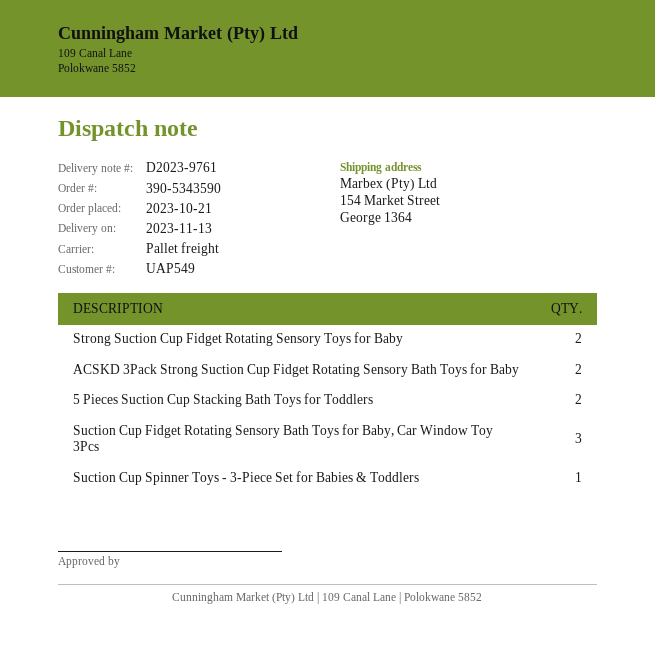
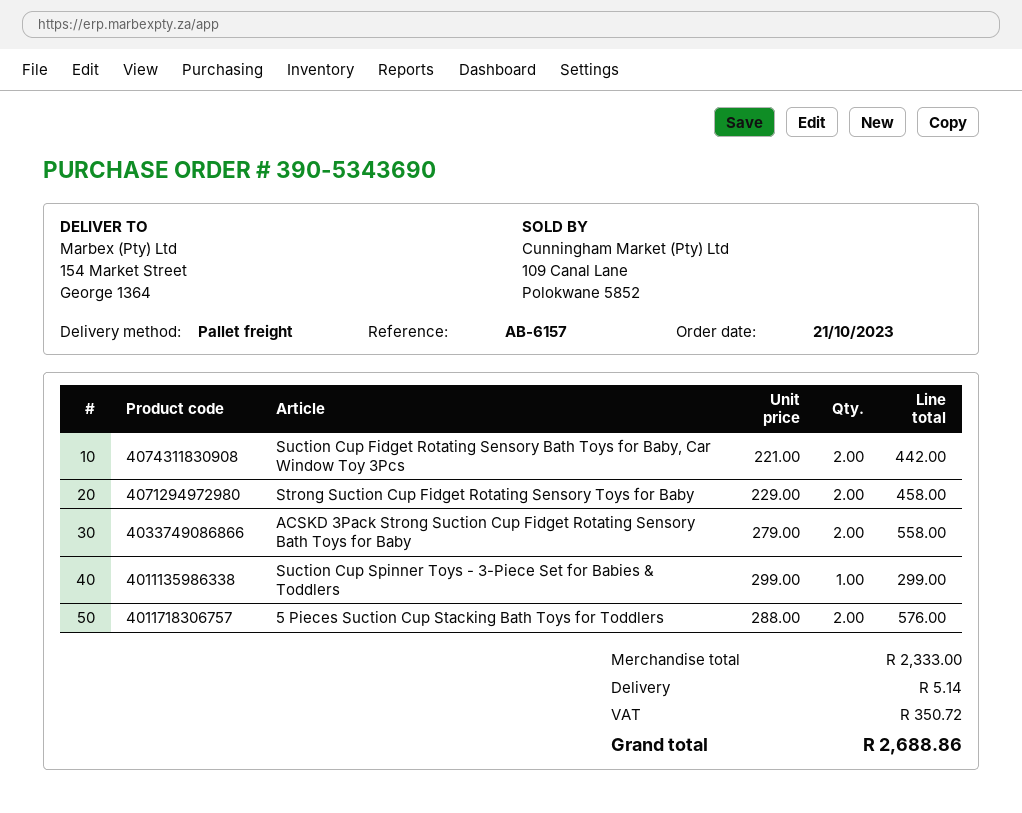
order number: 390-5343590 -> 390-5343690
Suction Cup Fidget Rotating Sensory Bath Toys for Baby, Car Window Toy 3Pcs: 3 -> 2

